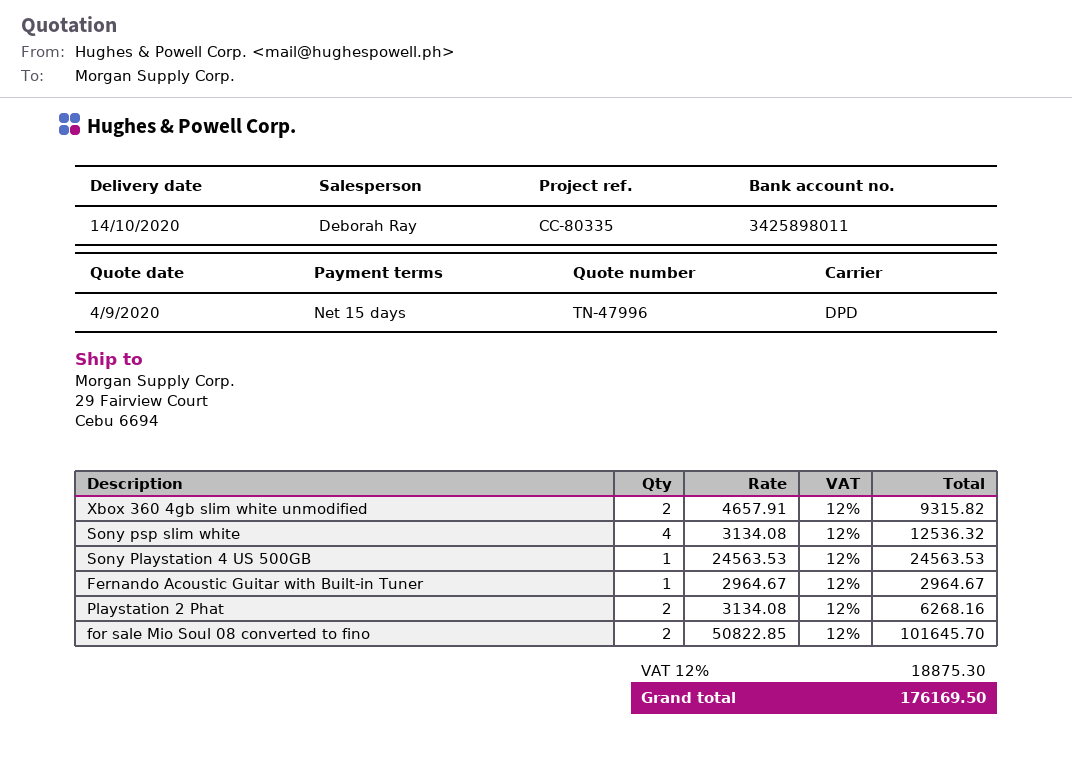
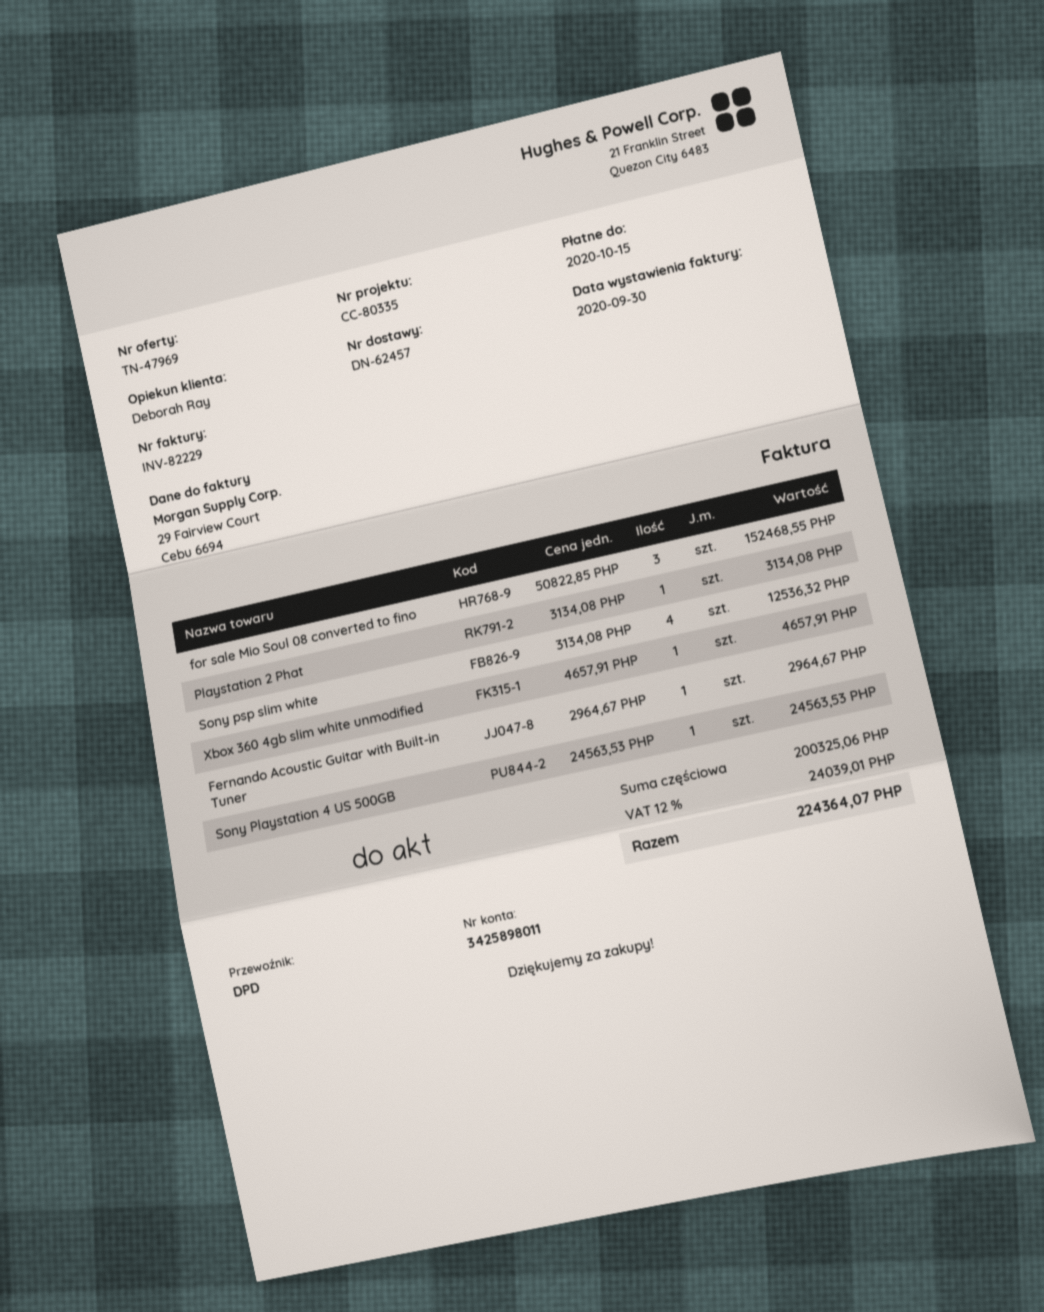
quote number: TN-47996 -> TN-47969
Xbox 360 4gb slim white unmodified: 2 x 4657.91 = 9315.82 -> 1 x 4657.91 = 4657.91
Playstation 2 Phat: 2 x 3134.08 = 6268.16 -> 1 x 3134.08 = 3134.08
for sale Mio Soul 08 converted to fino: 2 x 50822.85 = 101645.70 -> 3 x 50822.85 = 152468.55
tax: 12% = 18875.30 -> 12% = 24039.01
total: 176169.50 -> 224364.07

